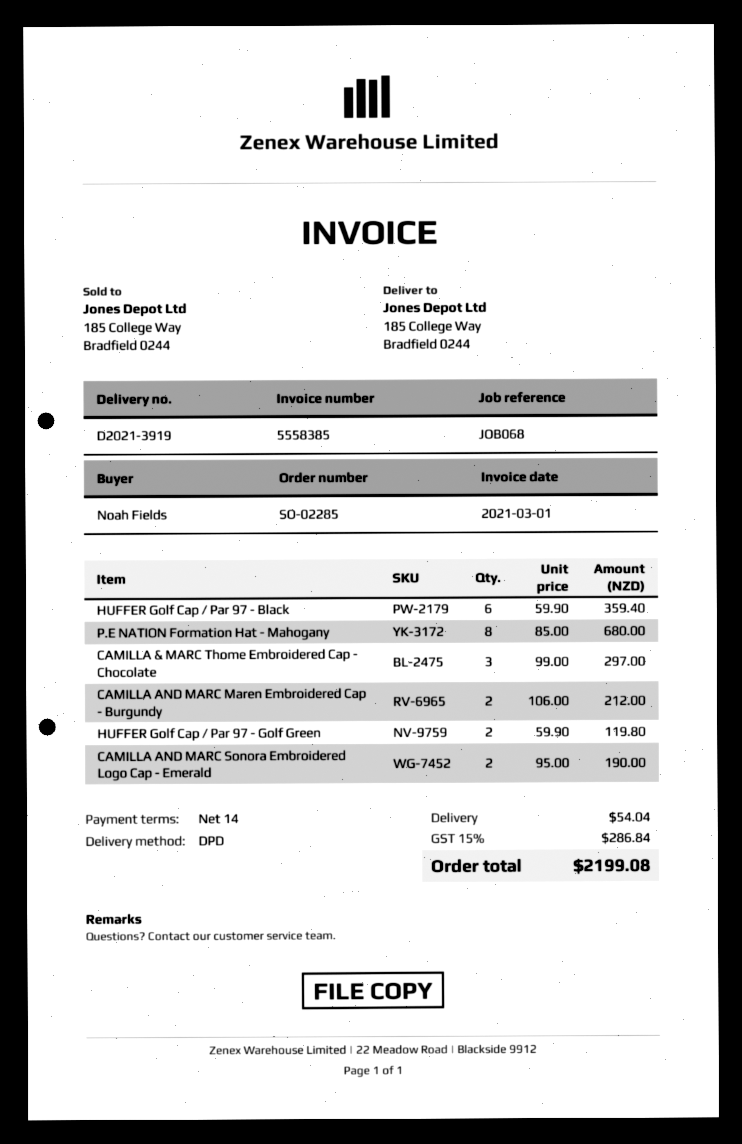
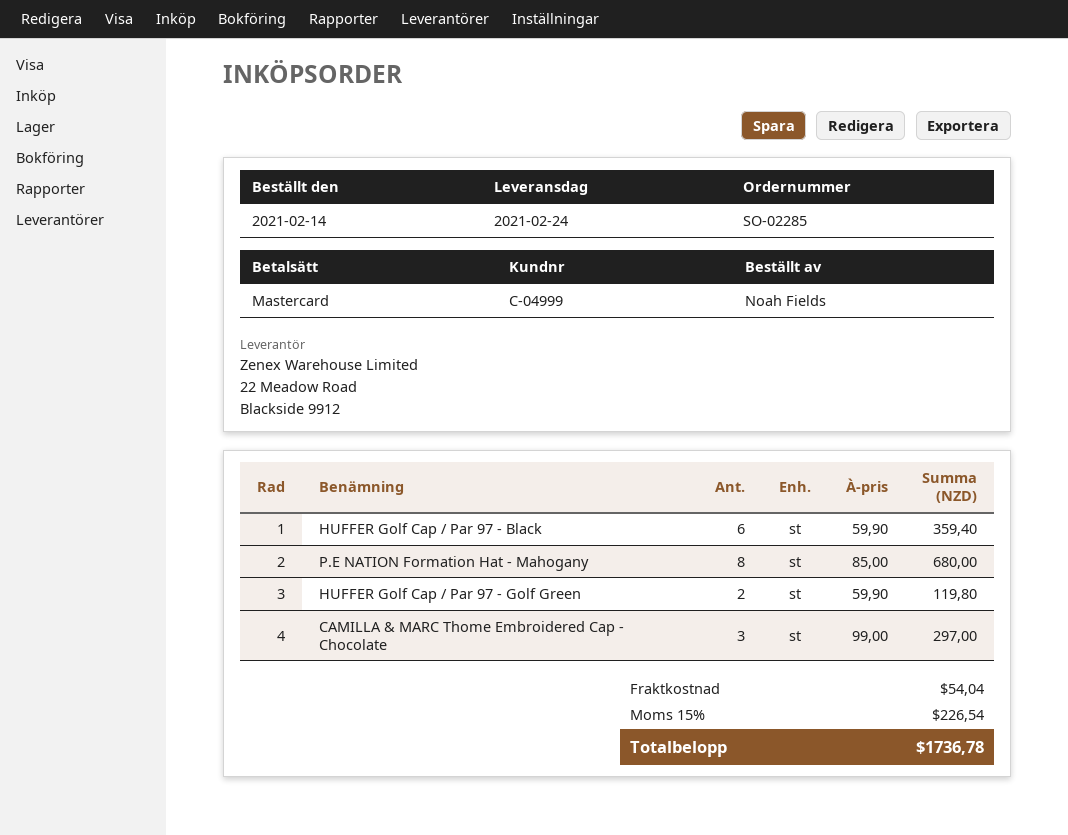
CAMILLA AND MARC Maren Embroidered Cap - Burgundy: 2 x 106.00 = 212.00 -> none
CAMILLA AND MARC Sonora Embroidered Logo Cap - Emerald: 2 x 95.00 = 190.00 -> none
tax: 15% = 286.84 -> 15% = 226.54
total: 2199.08 -> 1736.78

